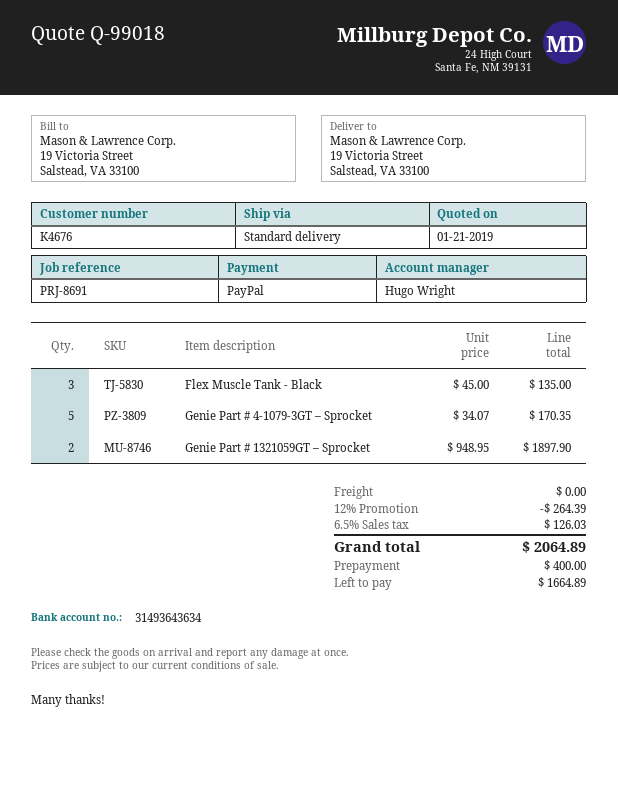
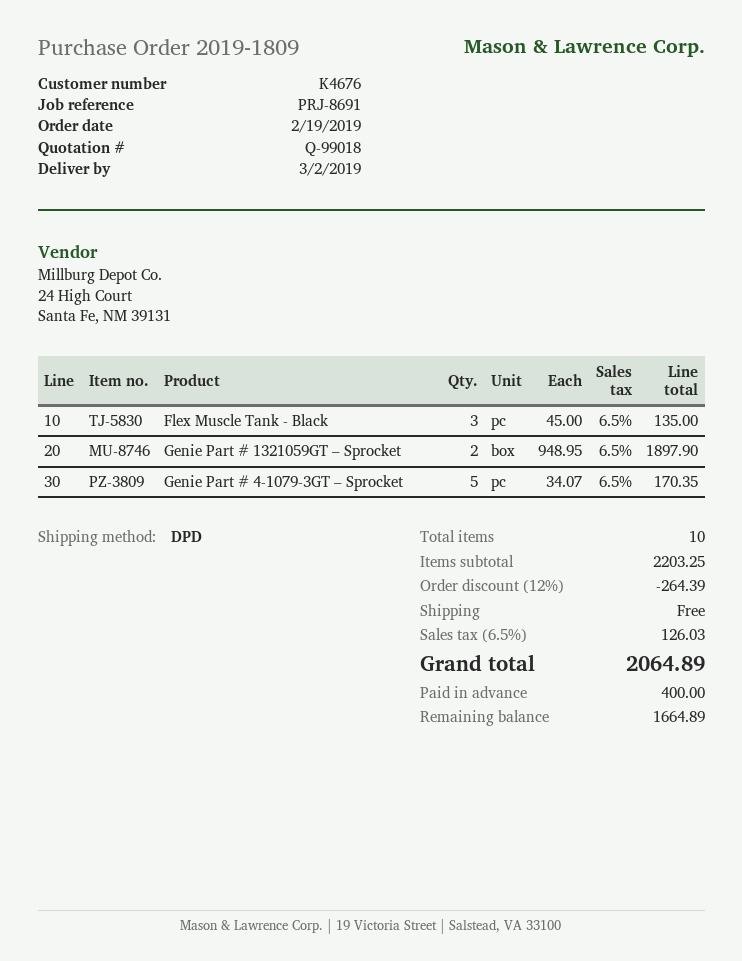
shipping method: standard -> DPD

